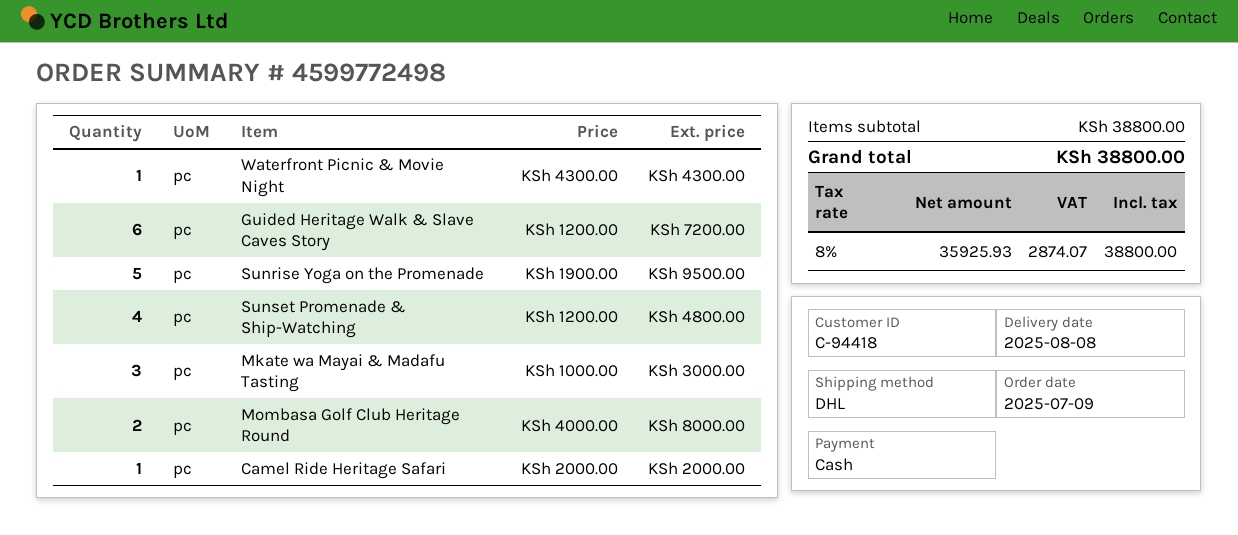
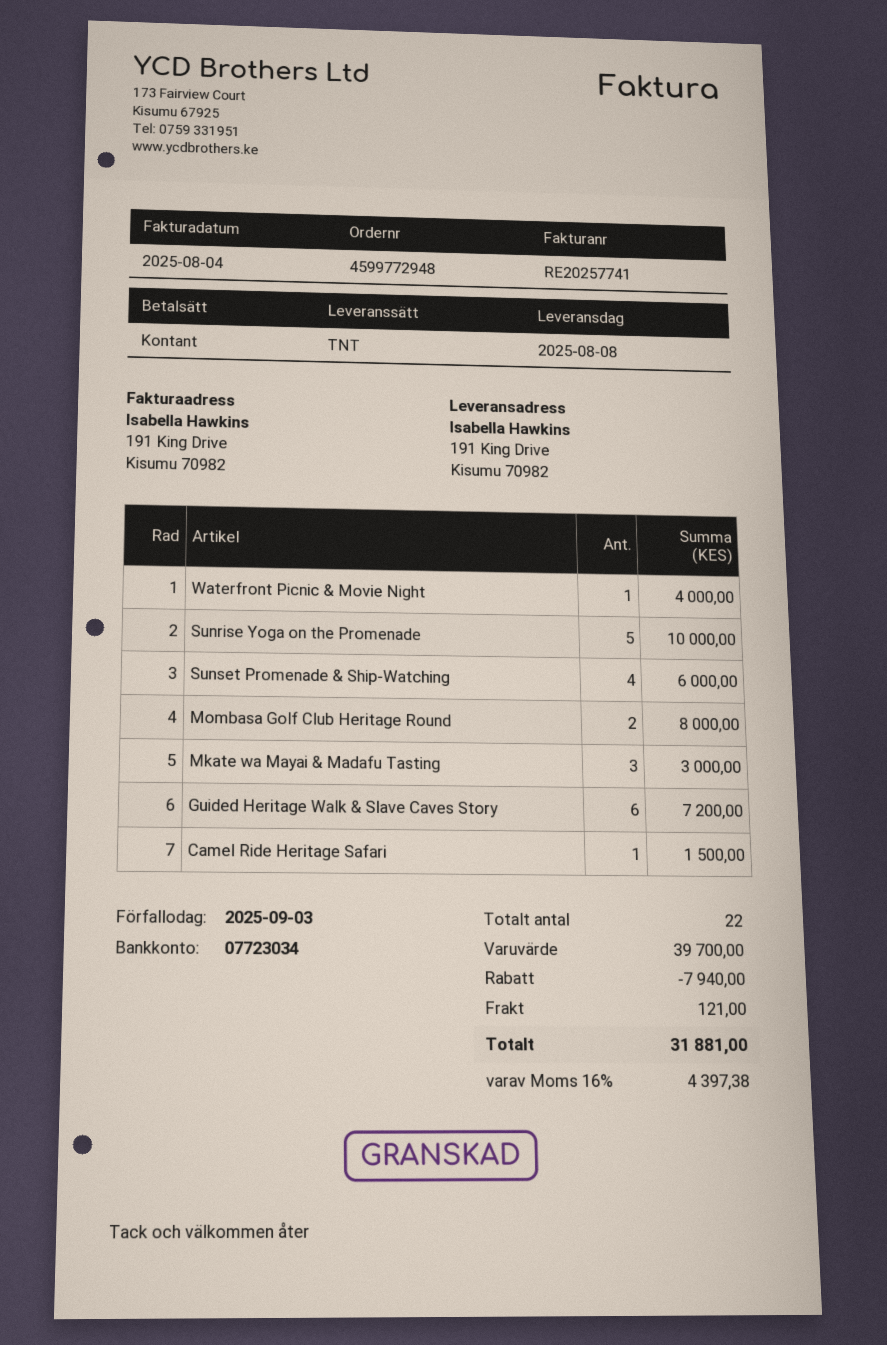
order number: 4599772498 -> 4599772948
shipping method: DHL -> TNT
Waterfront Picnic & Movie Night: 1 for 4300.00 -> 1 for 4000.00
Sunrise Yoga on the Promenade: 5 for 9500.00 -> 5 for 10000.00
Sunset Promenade & Ship-Watching: 4 for 4800.00 -> 4 for 6000.00
Camel Ride Heritage Safari: 1 for 2000.00 -> 1 for 1500.00
subtotal: 38800.00 -> 39700.00
discount: none -> 7940.00
shipping: none -> 121.00
tax: 8% = 2874.07 -> 16% = 4397.38
total: 38800.00 -> 31881.00

